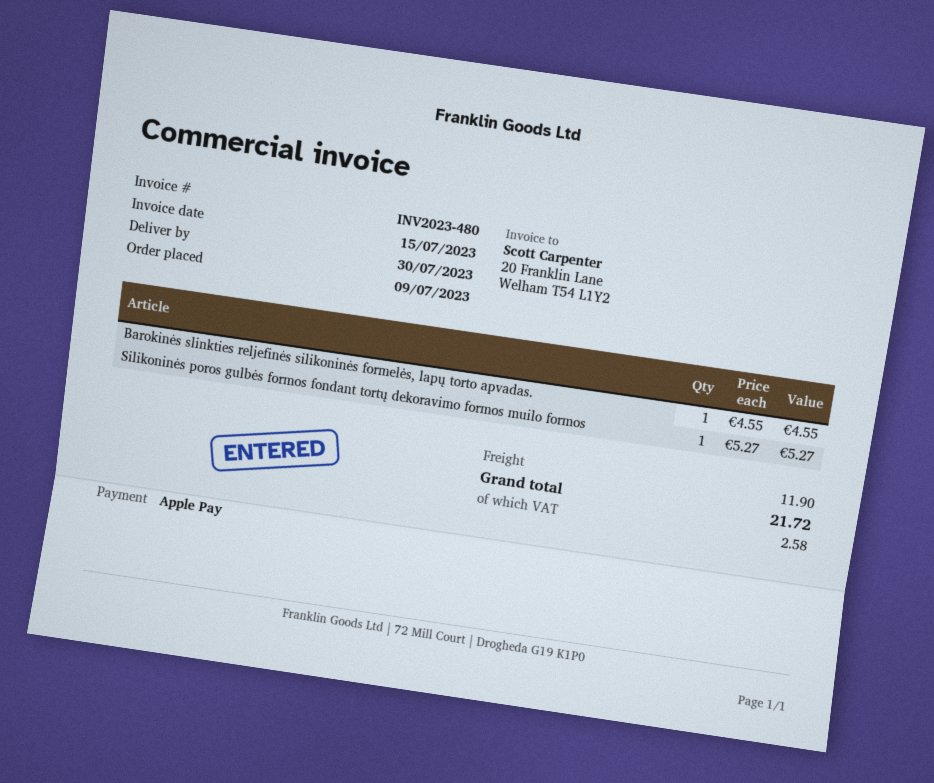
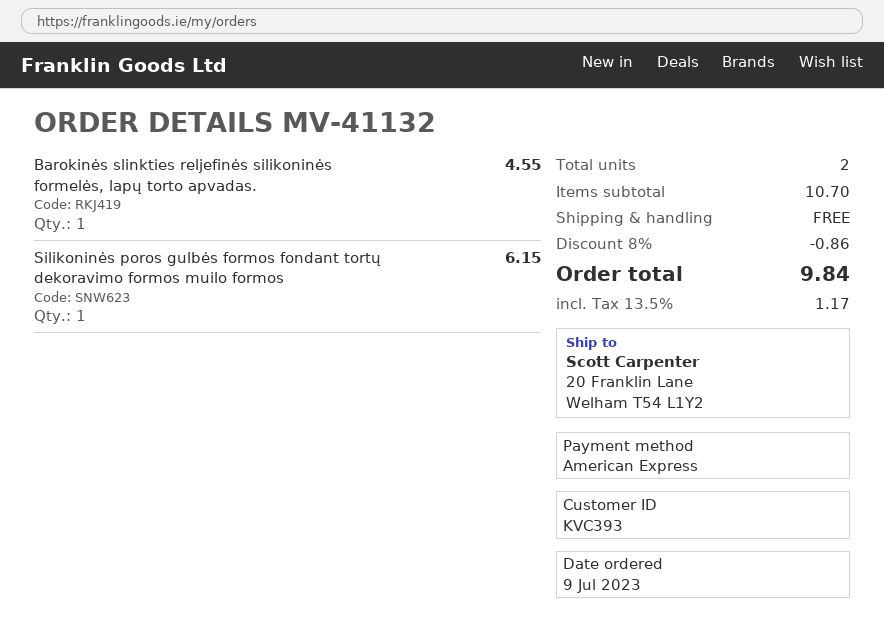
payment method: Apple Pay -> American Express
Silikoninės poros gulbės formos fondant tortų dekoravimo formos muilo formos: 1 for 5.27 -> 1 for 6.15
discount: none -> 8% = 0.86
shipping: 11.90 -> 0.00
tax: 2.58 -> 1.17
total: 21.72 -> 9.84

